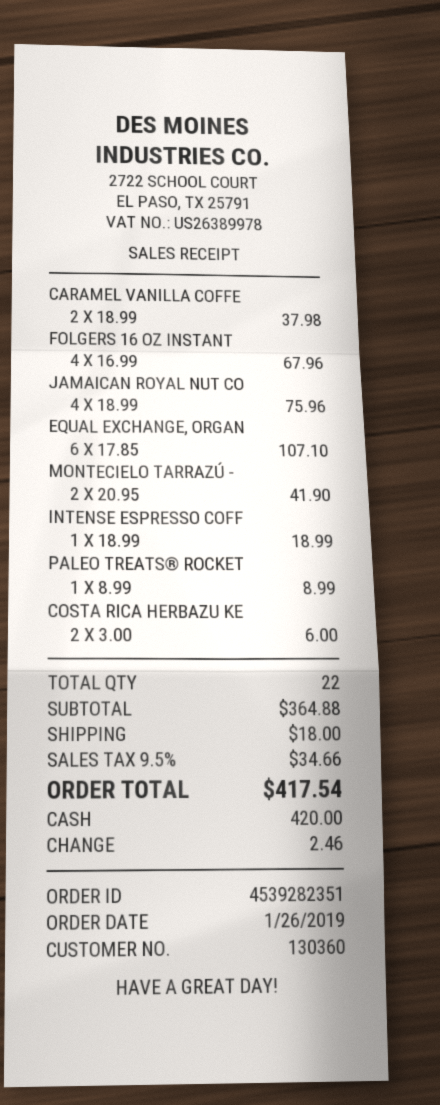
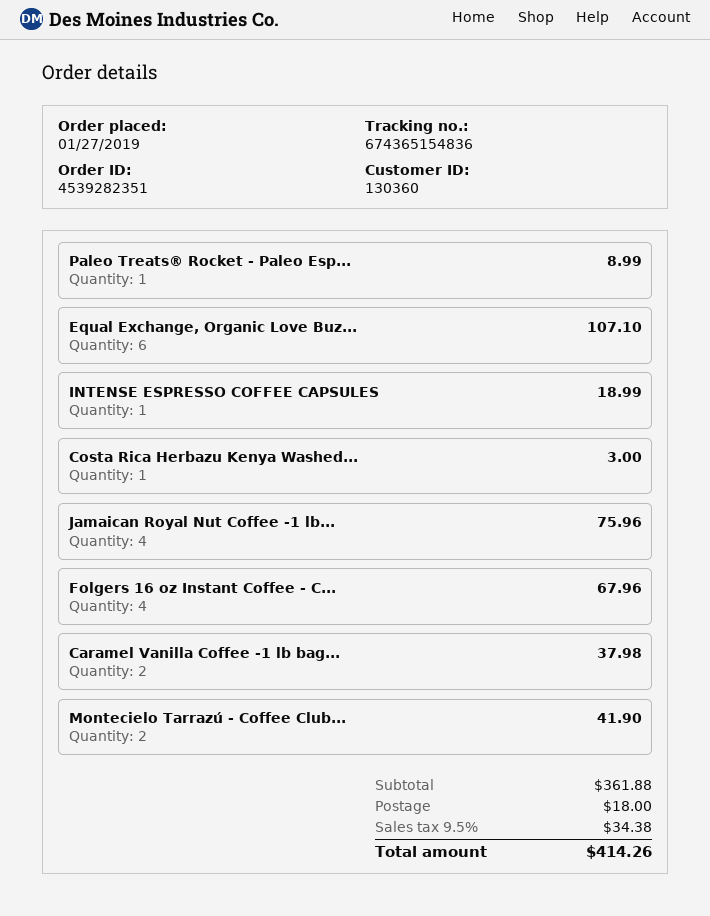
order date: 2019-01-26 -> 2019-01-27
COSTA RICA HERBAZU KE: 2 for 6.00 -> 1 for 3.00
subtotal: 364.88 -> 361.88
tax: 9.5% = 34.66 -> 9.5% = 34.38
total: 417.54 -> 414.26

